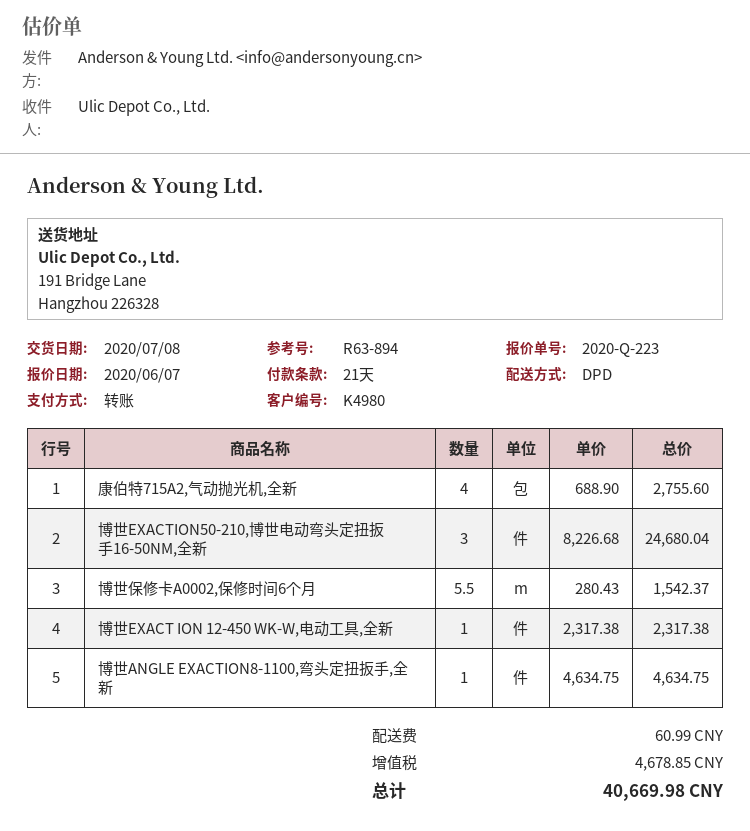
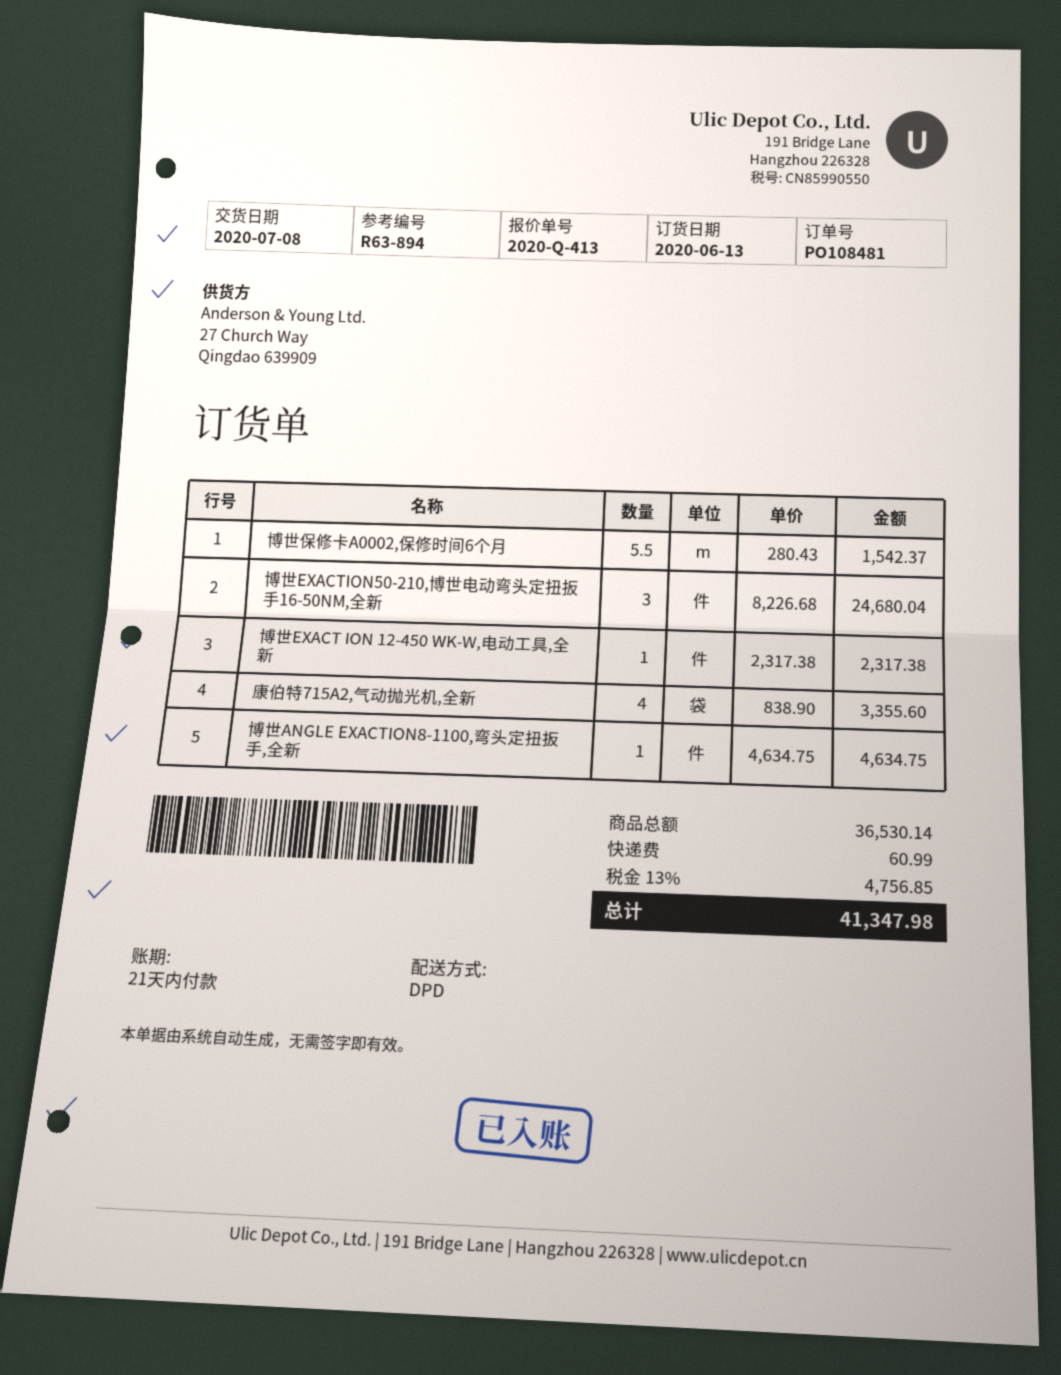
quote number: 2020-Q-223 -> 2020-Q-413
康伯特715A2,气动抛光机,全新: 4 x 688.90 = 2755.60 -> 4 x 838.90 = 3355.60
tax: 4678.85 -> 4756.85
total: 40669.98 -> 41347.98

